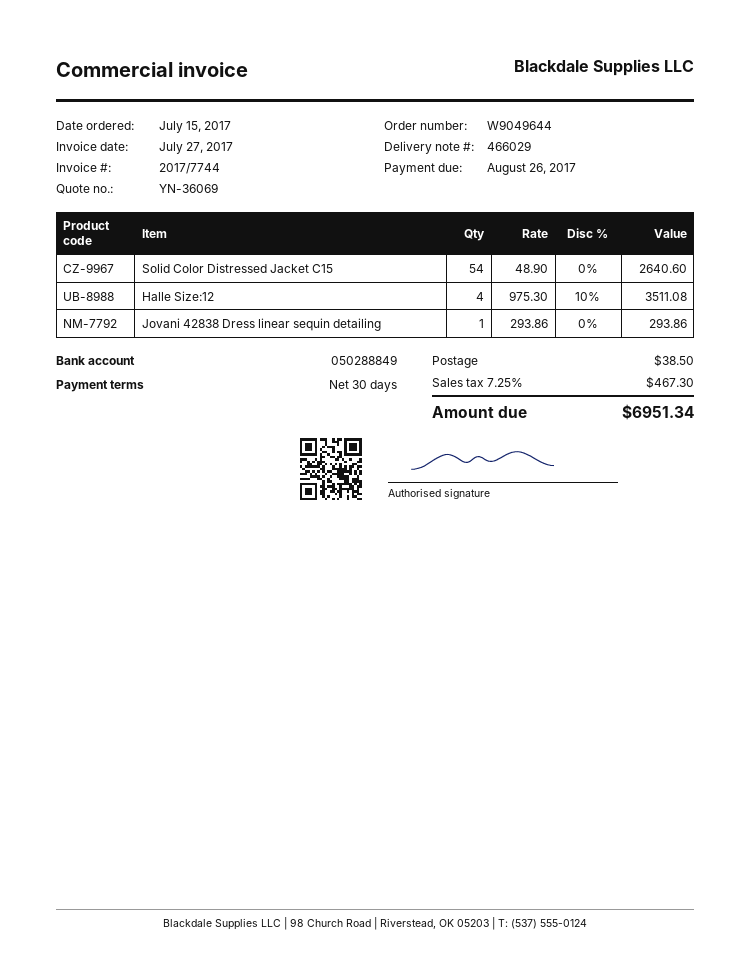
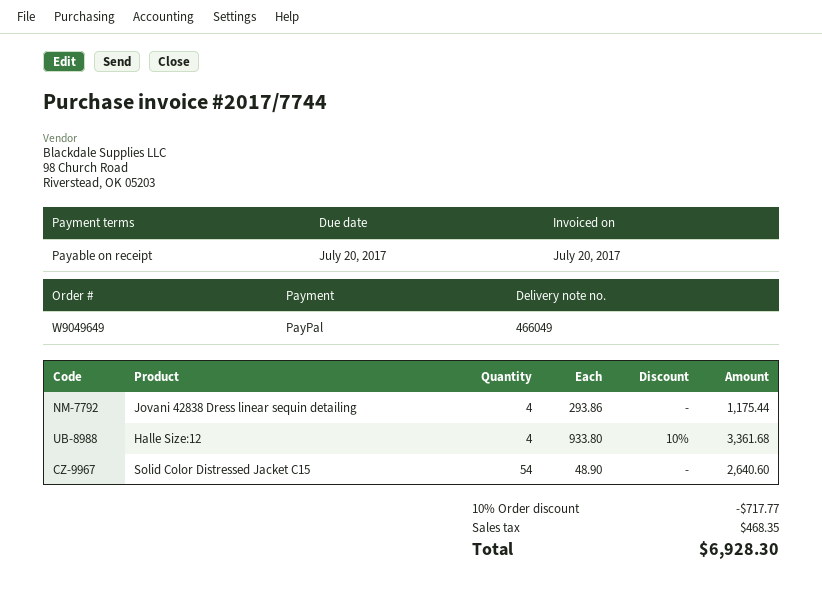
order number: W9049644 -> W9049649
delivery note number: 466029 -> 466049
invoice date: 2017-07-27 -> 2017-07-20
payment terms: 30 days -> on receipt
due date: 2017-08-26 -> 2017-07-20
Halle Size:12: 4 x 975.30 - 10% = 3511.08 -> 4 x 933.80 - 10% = 3361.68
Jovani 42838 Dress linear sequin detailing: 1 x 293.86 = 293.86 -> 4 x 293.86 = 1175.44
discount: none -> 10% = 717.77
shipping: 38.50 -> none
tax: 467.30 -> 468.35
total: 6951.34 -> 6928.30

